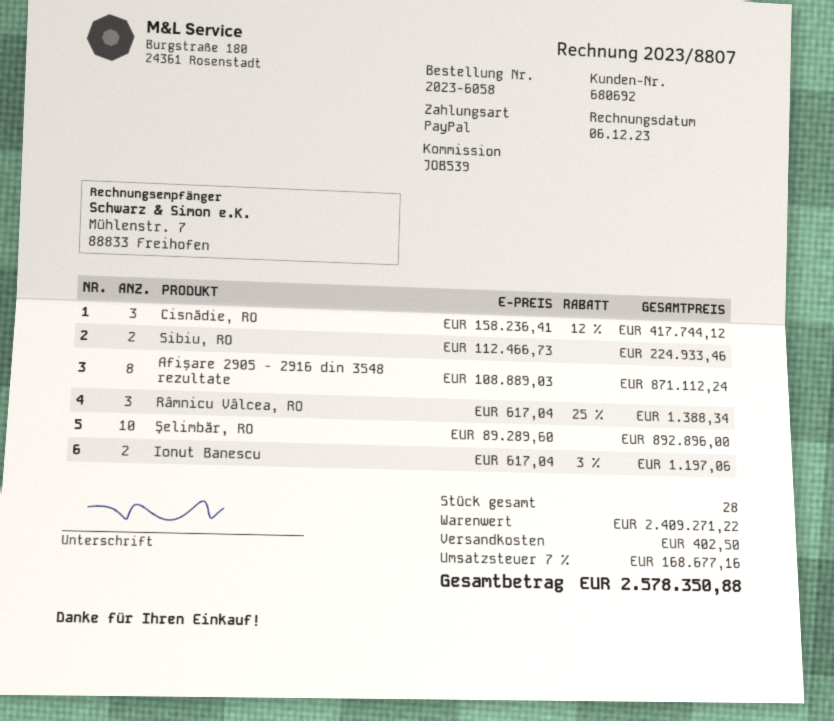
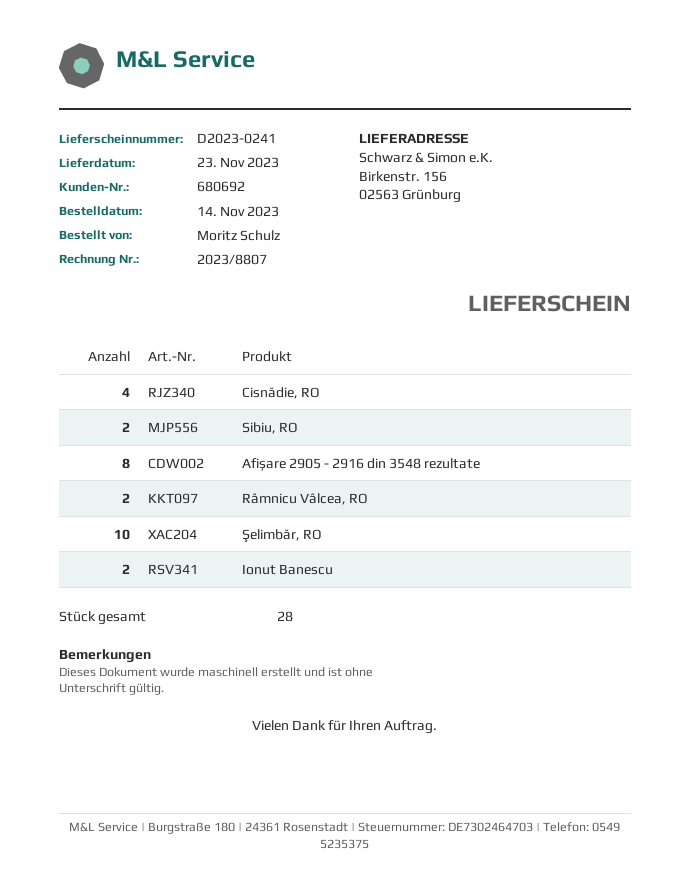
Cisnădie, RO: 3 -> 4
Râmnicu Vâlcea, RO: 3 -> 2

